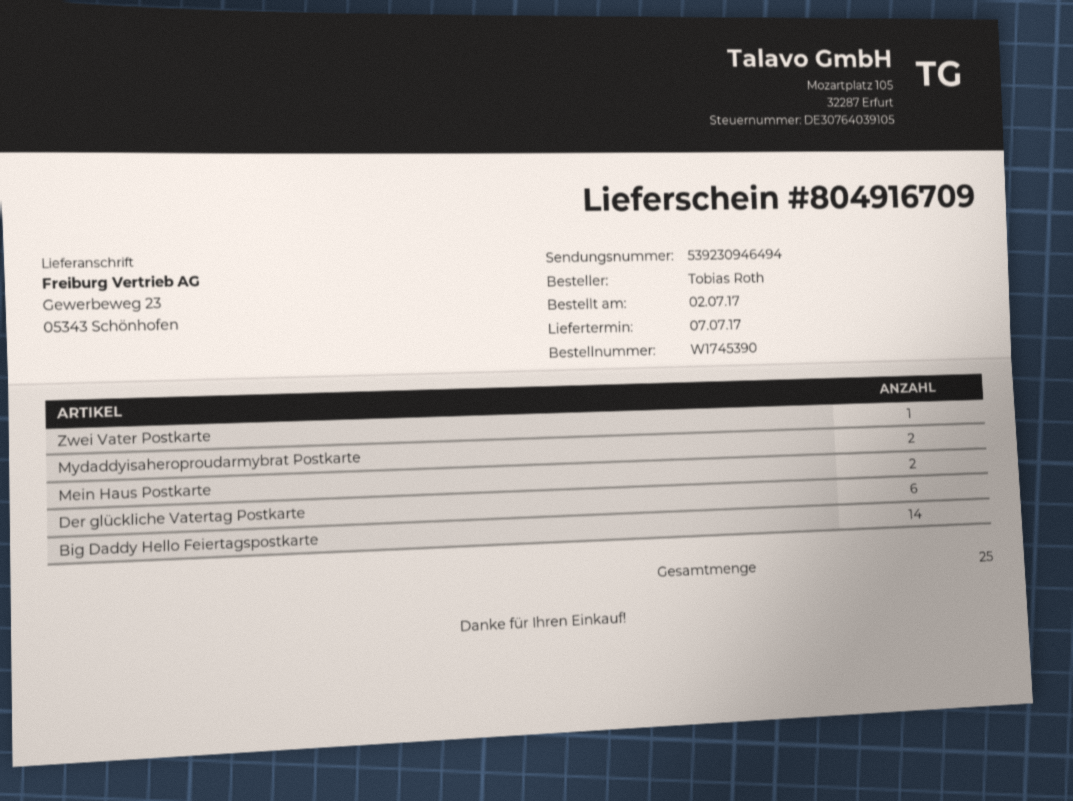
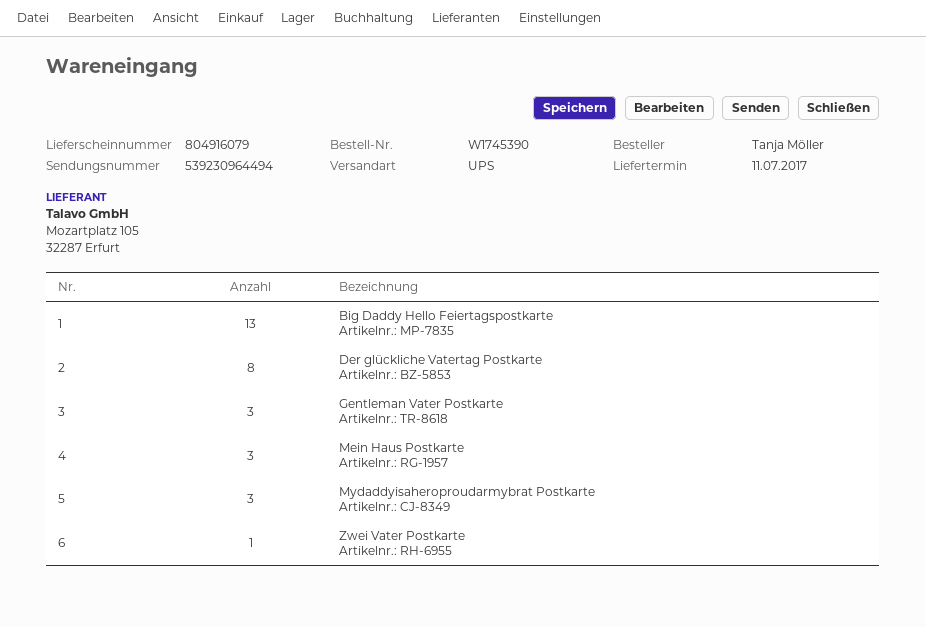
delivery note number: 804916709 -> 804916079
delivery date: 2017-07-07 -> 2017-07-11
ordered by: Tobias Roth -> Tanja Möller
tracking number: 539230946494 -> 539230964494
Mydaddyisaheroproudarmybrat Postkarte: 2 -> 3
Mein Haus Postkarte: 2 -> 3
Der glückliche Vatertag Postkarte: 6 -> 8
Big Daddy Hello Feiertagspostkarte: 14 -> 13
Gentleman Vater Postkarte: none -> 3

